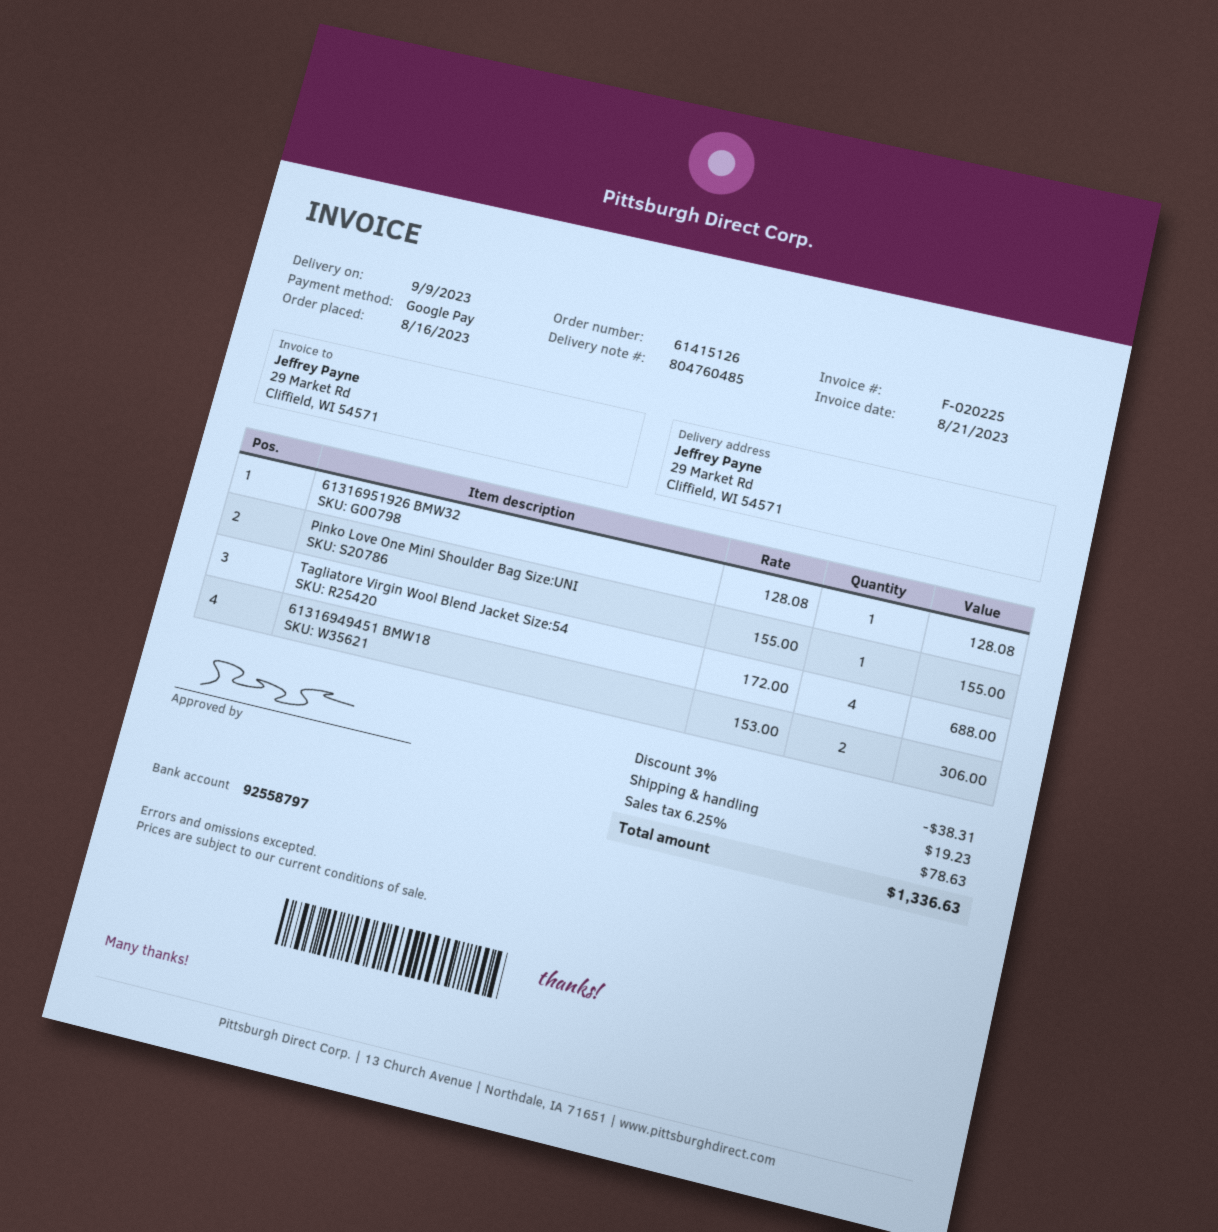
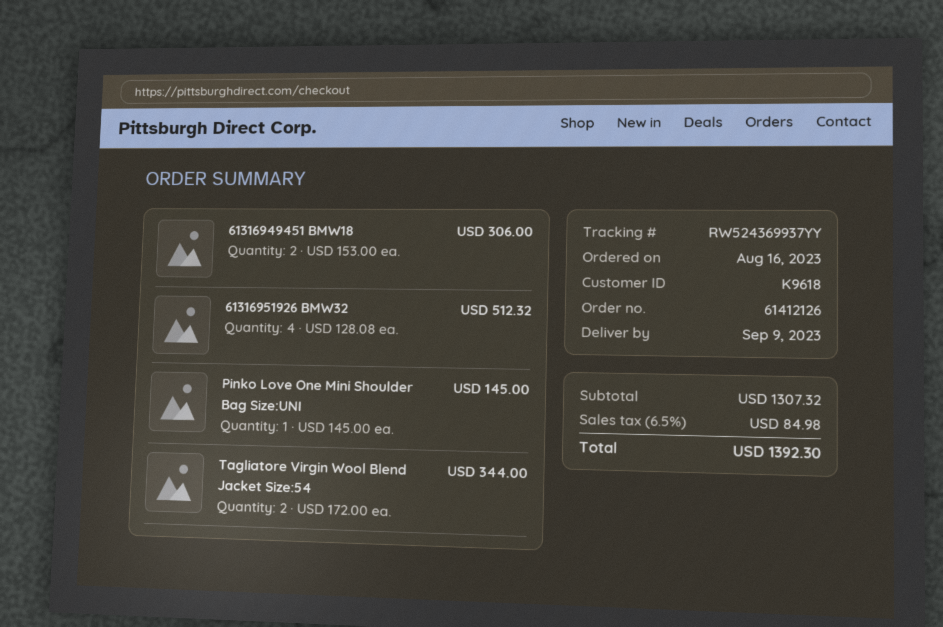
order number: 61415126 -> 61412126
61316951926 BMW32: 1 x 128.08 = 128.08 -> 4 x 128.08 = 512.32
Pinko Love One Mini Shoulder Bag Size:UNI: 1 x 155.00 = 155.00 -> 1 x 145.00 = 145.00
Tagliatore Virgin Wool Blend Jacket Size:54: 4 x 172.00 = 688.00 -> 2 x 172.00 = 344.00
discount: 3% = 38.31 -> none
shipping: 19.23 -> none
tax: 6.25% = 78.63 -> 6.5% = 84.98
total: 1336.63 -> 1392.30

